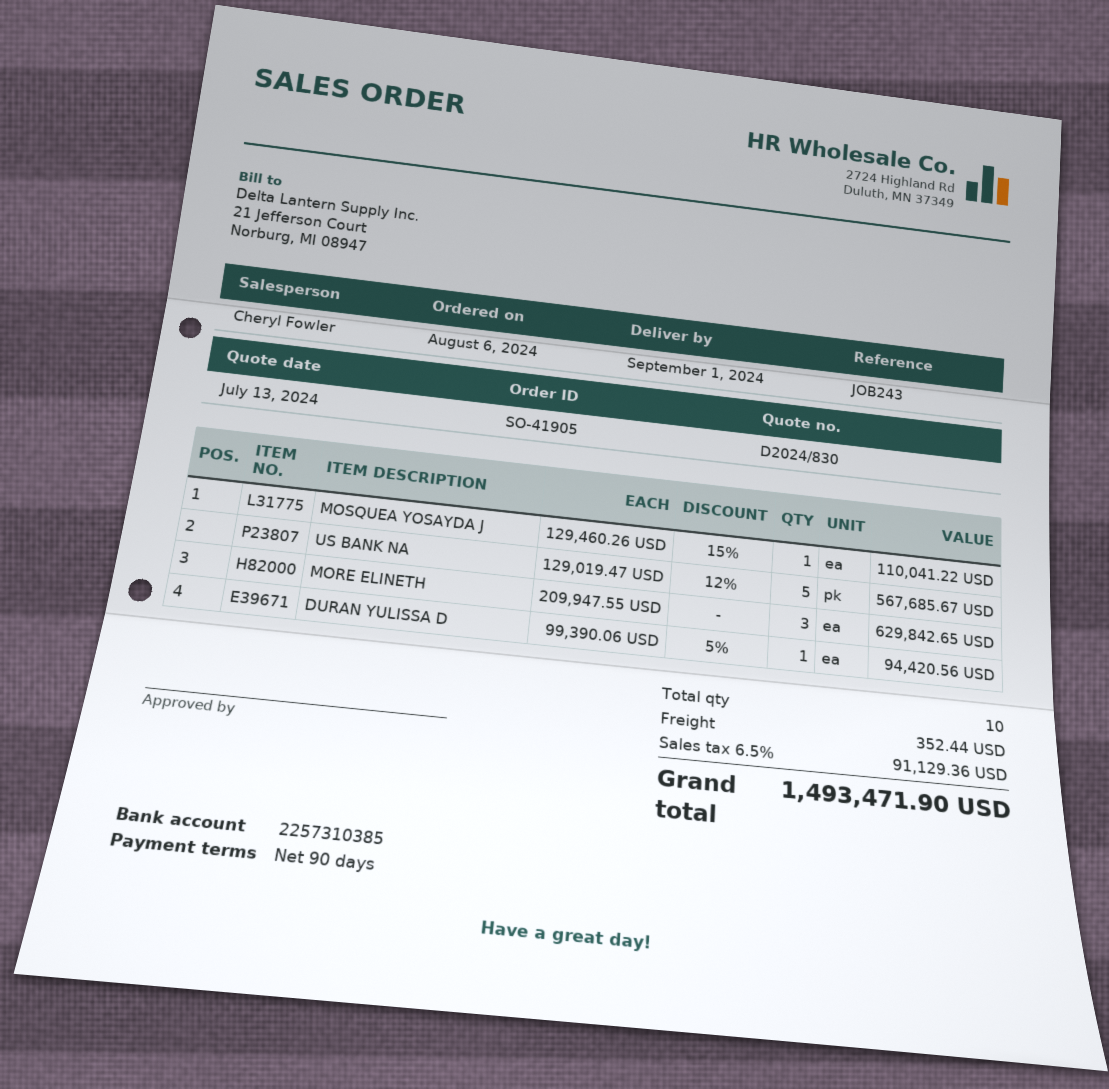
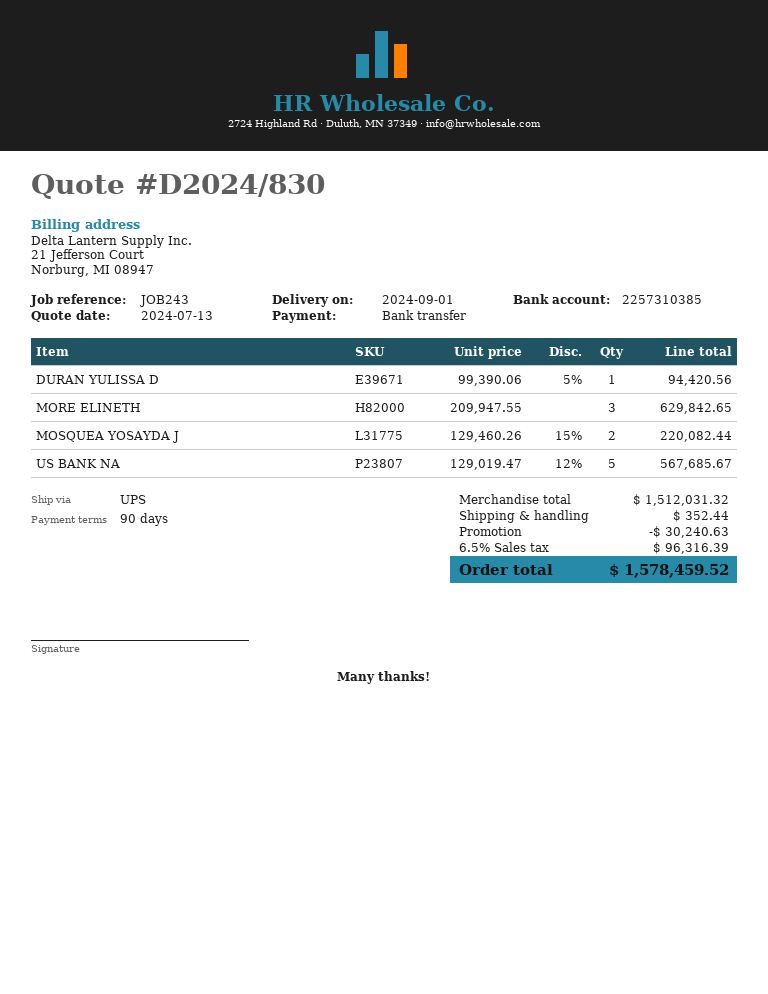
MOSQUEA YOSAYDA J: 1 x 129460.26 - 15% = 110041.22 -> 2 x 129460.26 - 15% = 220082.44
discount: none -> 30240.63
tax: 6.5% = 91129.36 -> 6.5% = 96316.39
total: 1493471.90 -> 1578459.52

